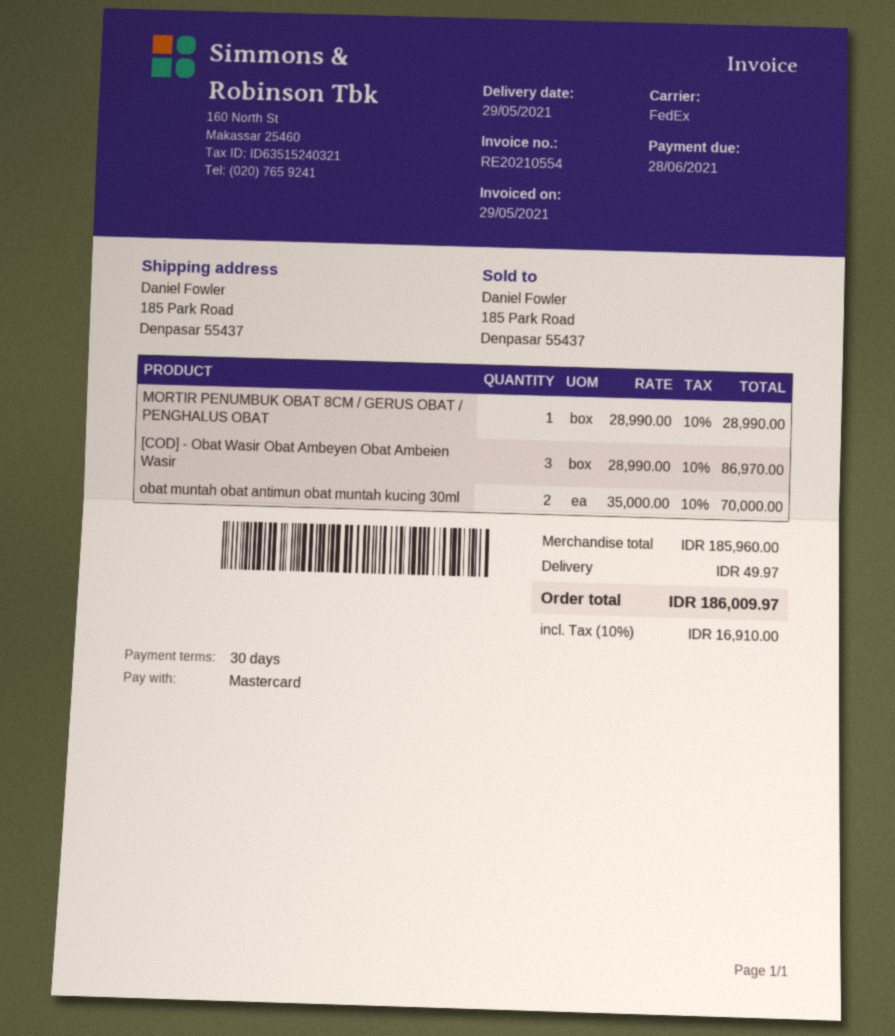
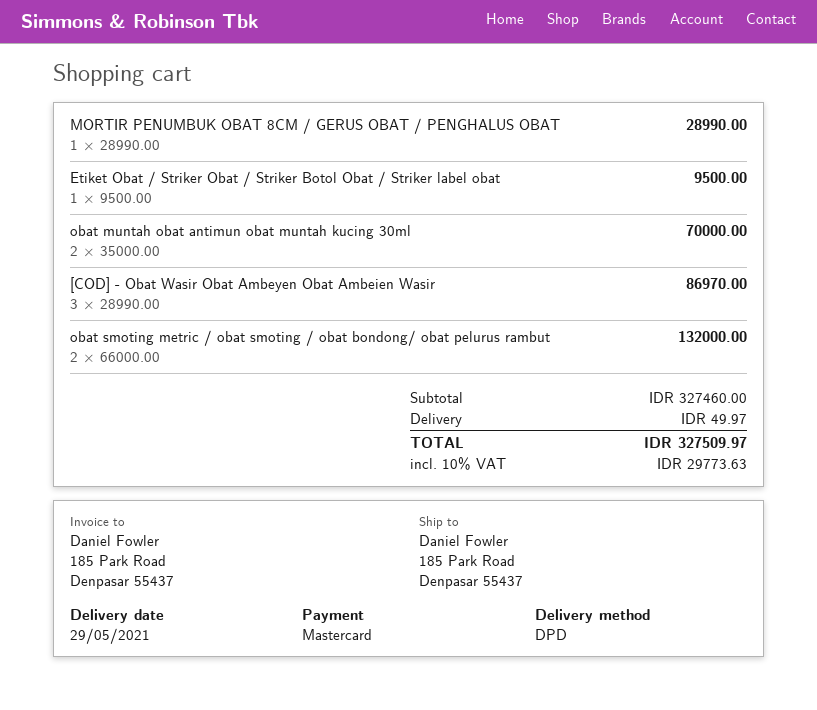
shipping method: FedEx -> DPD
Etiket Obat / Striker Obat / Striker Botol Obat / Striker label obat: none -> 1 x 9500.00 = 9500.00
obat smoting metric / obat smoting / obat bondong/ obat pelurus rambut: none -> 2 x 66000.00 = 132000.00
subtotal: 185960.00 -> 327460.00
tax: 10% = 16910.00 -> 10% = 29773.63
total: 186009.97 -> 327509.97

